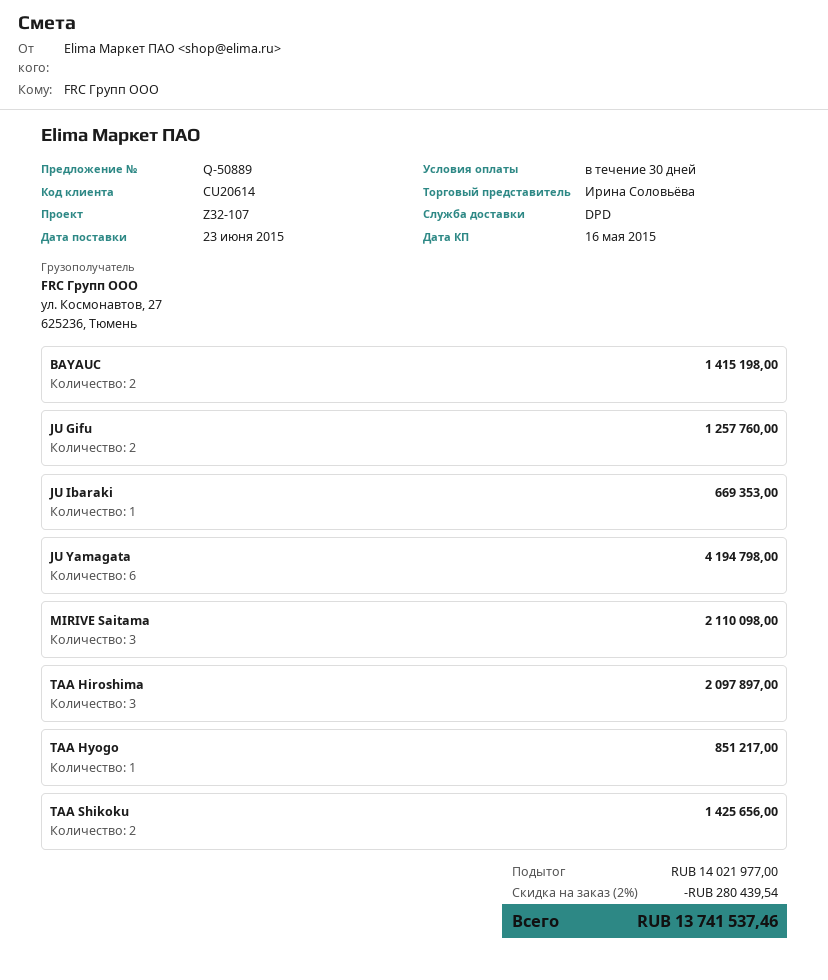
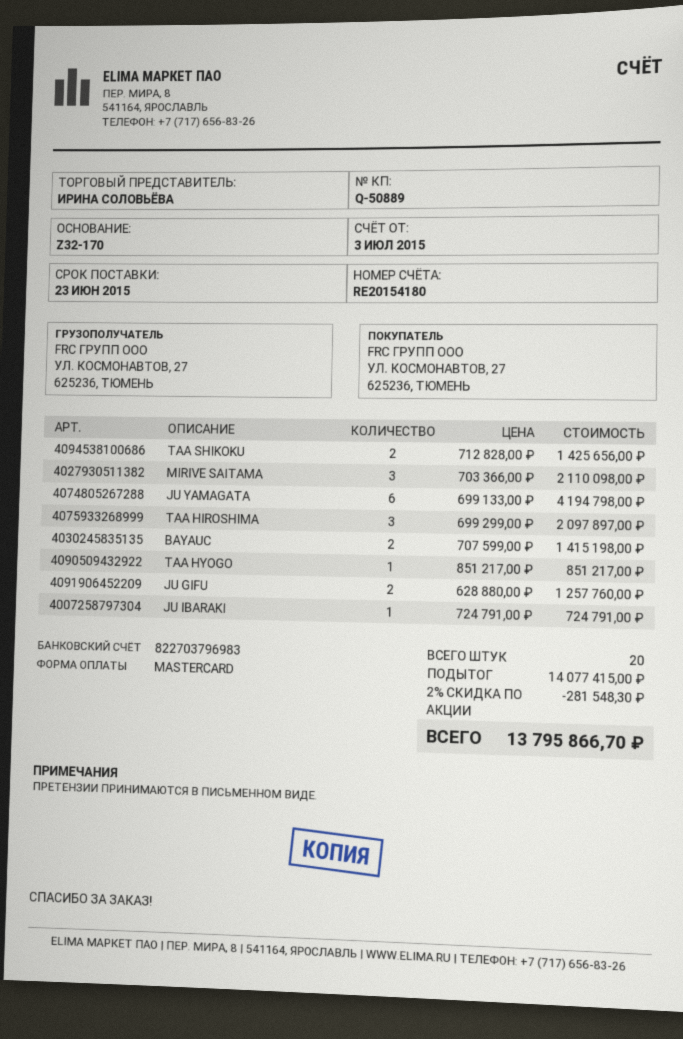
reference: Z32-107 -> Z32-170
JU Ibaraki: 1 for 669353.00 -> 1 for 724791.00
subtotal: 14021977.00 -> 14077415.00
discount: 2% = 280439.54 -> 2% = 281548.30
total: 13741537.46 -> 13795866.70

